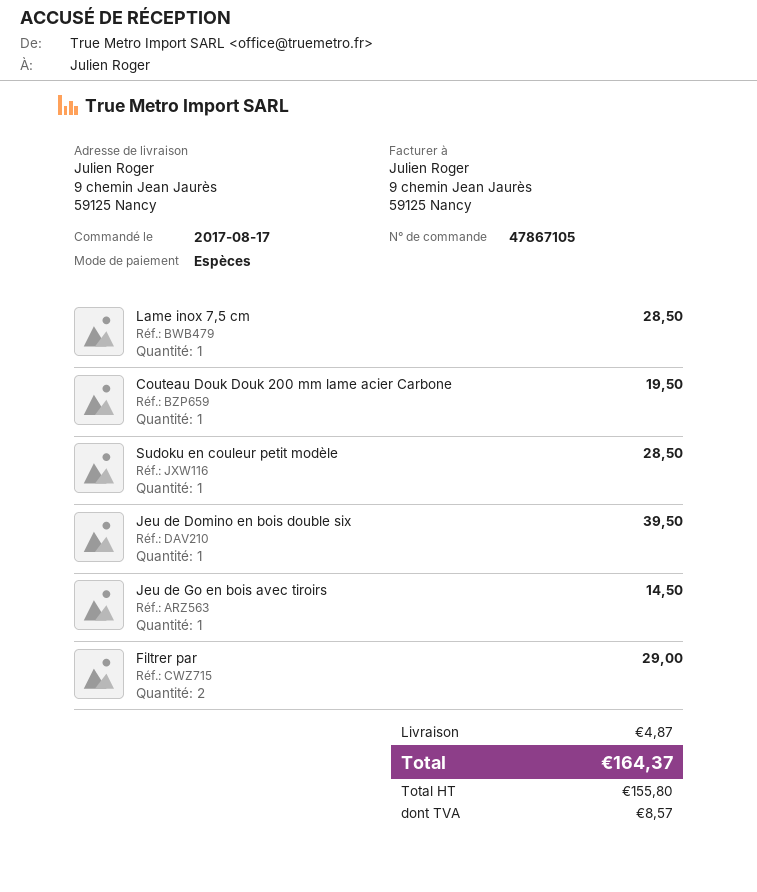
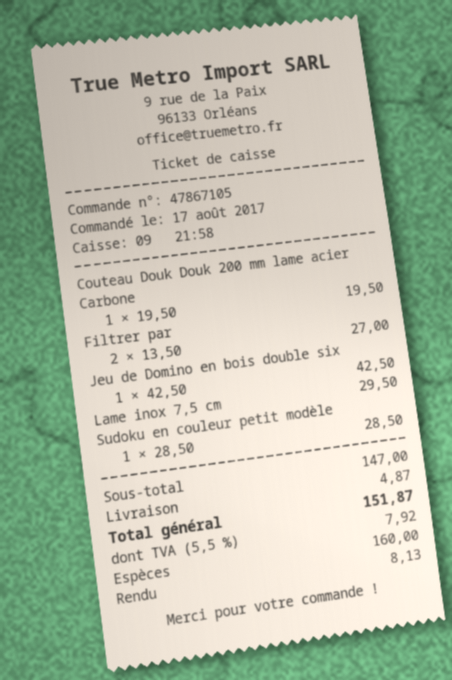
Lame inox 7,5 cm: 1 for 28.50 -> 1 for 29.50
Jeu de Domino en bois double six: 1 for 39.50 -> 1 for 42.50
Jeu de Go en bois avec tiroirs: 1 for 14.50 -> none
Filtrer par: 2 for 29.00 -> 2 for 27.00
tax: 8.57 -> 7.92
total: 164.37 -> 151.87

